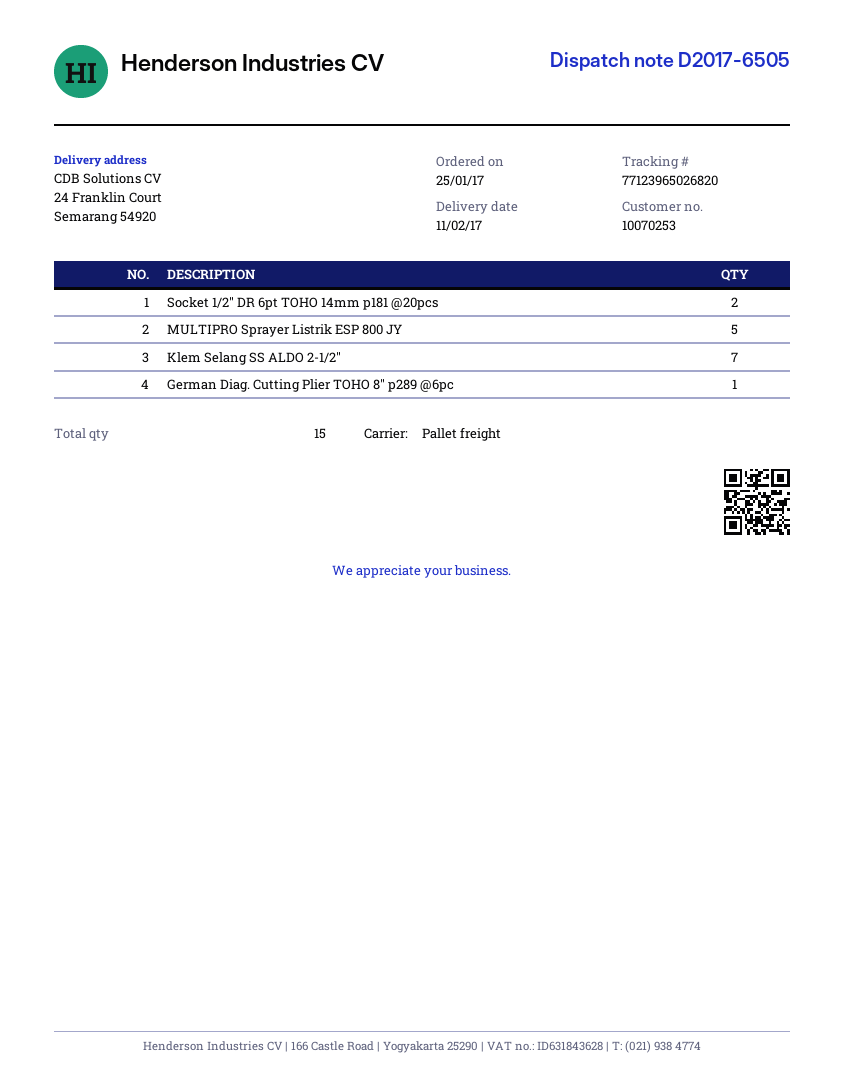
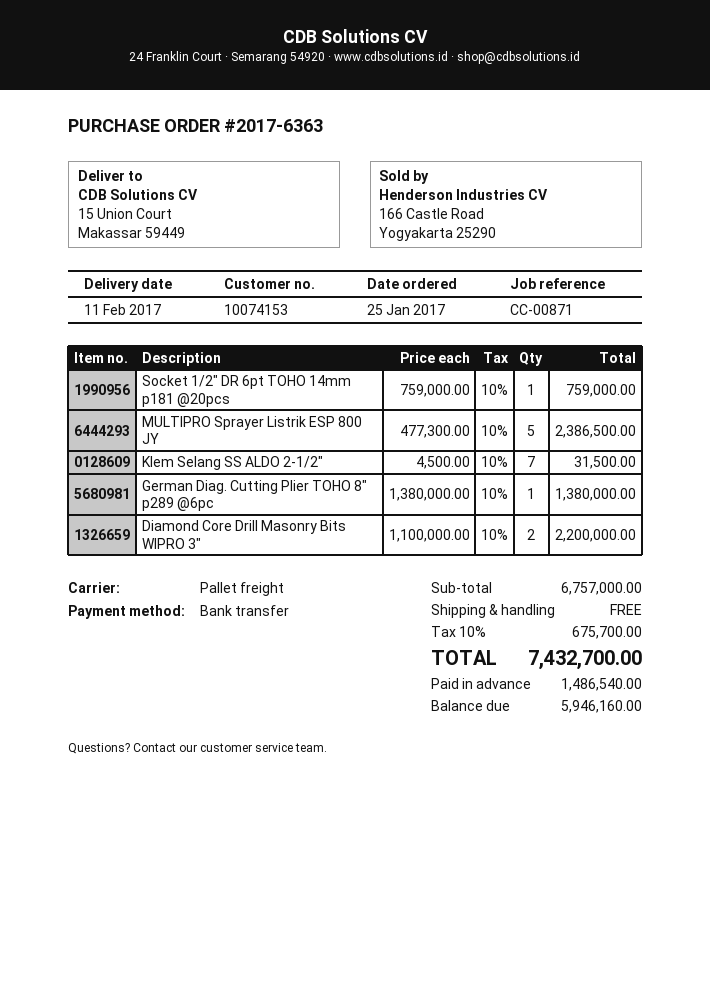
customer number: 10070253 -> 10074153
ship to: 24 Franklin Court, Semarang 54920 -> 15 Union Court, Makassar 59449
Socket 1/2″ DR 6pt TOHO 14mm p181 @20pcs: 2 -> 1
Diamond Core Drill Masonry Bits WIPRO 3″: none -> 2

